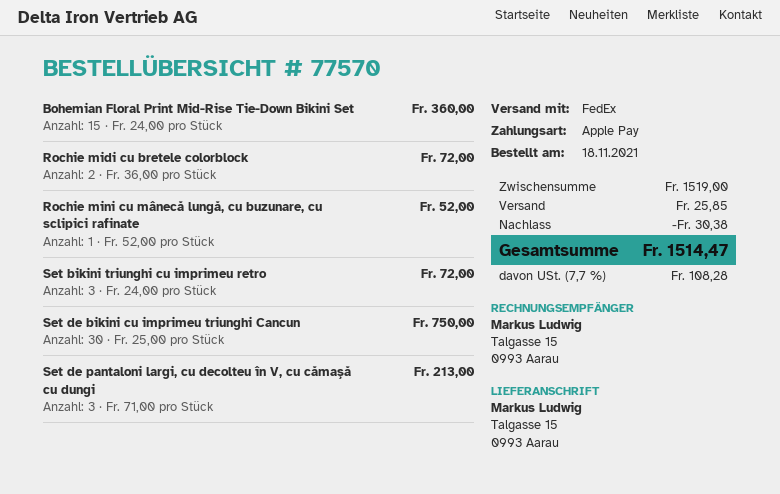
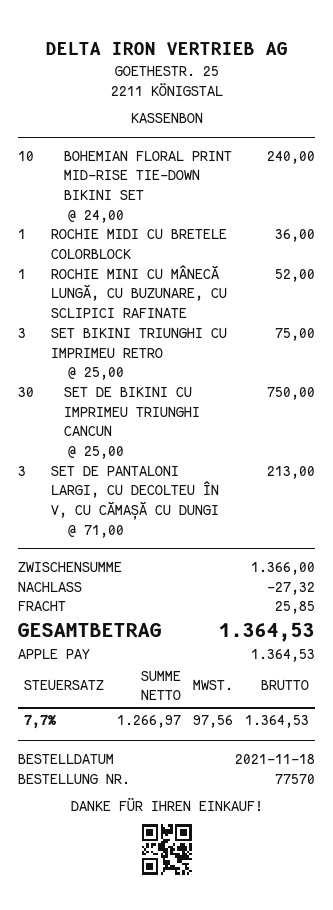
Bohemian Floral Print Mid-Rise Tie-Down Bikini Set: 15 x 24.00 = 360.00 -> 10 x 24.00 = 240.00
Rochie midi cu bretele colorblock: 2 x 36.00 = 72.00 -> 1 x 36.00 = 36.00
Set bikini triunghi cu imprimeu retro: 3 x 24.00 = 72.00 -> 3 x 25.00 = 75.00
subtotal: 1519.00 -> 1366.00
discount: 30.38 -> 27.32
tax: 7.7% = 108.28 -> 7.7% = 97.56
total: 1514.47 -> 1364.53

